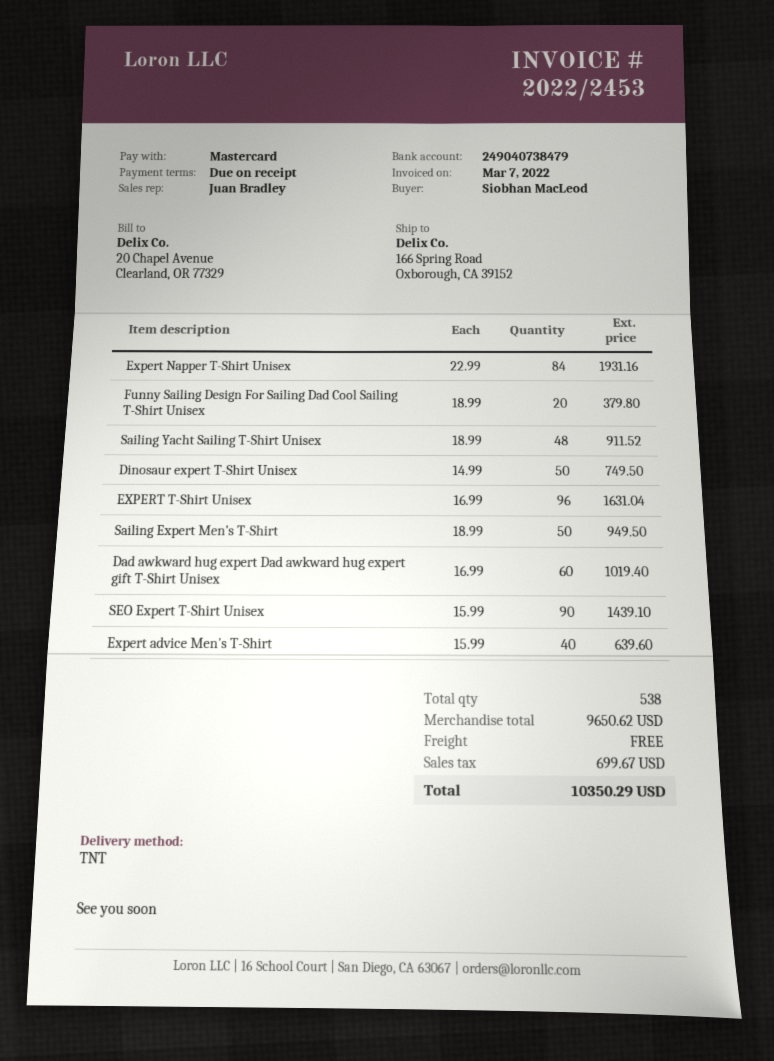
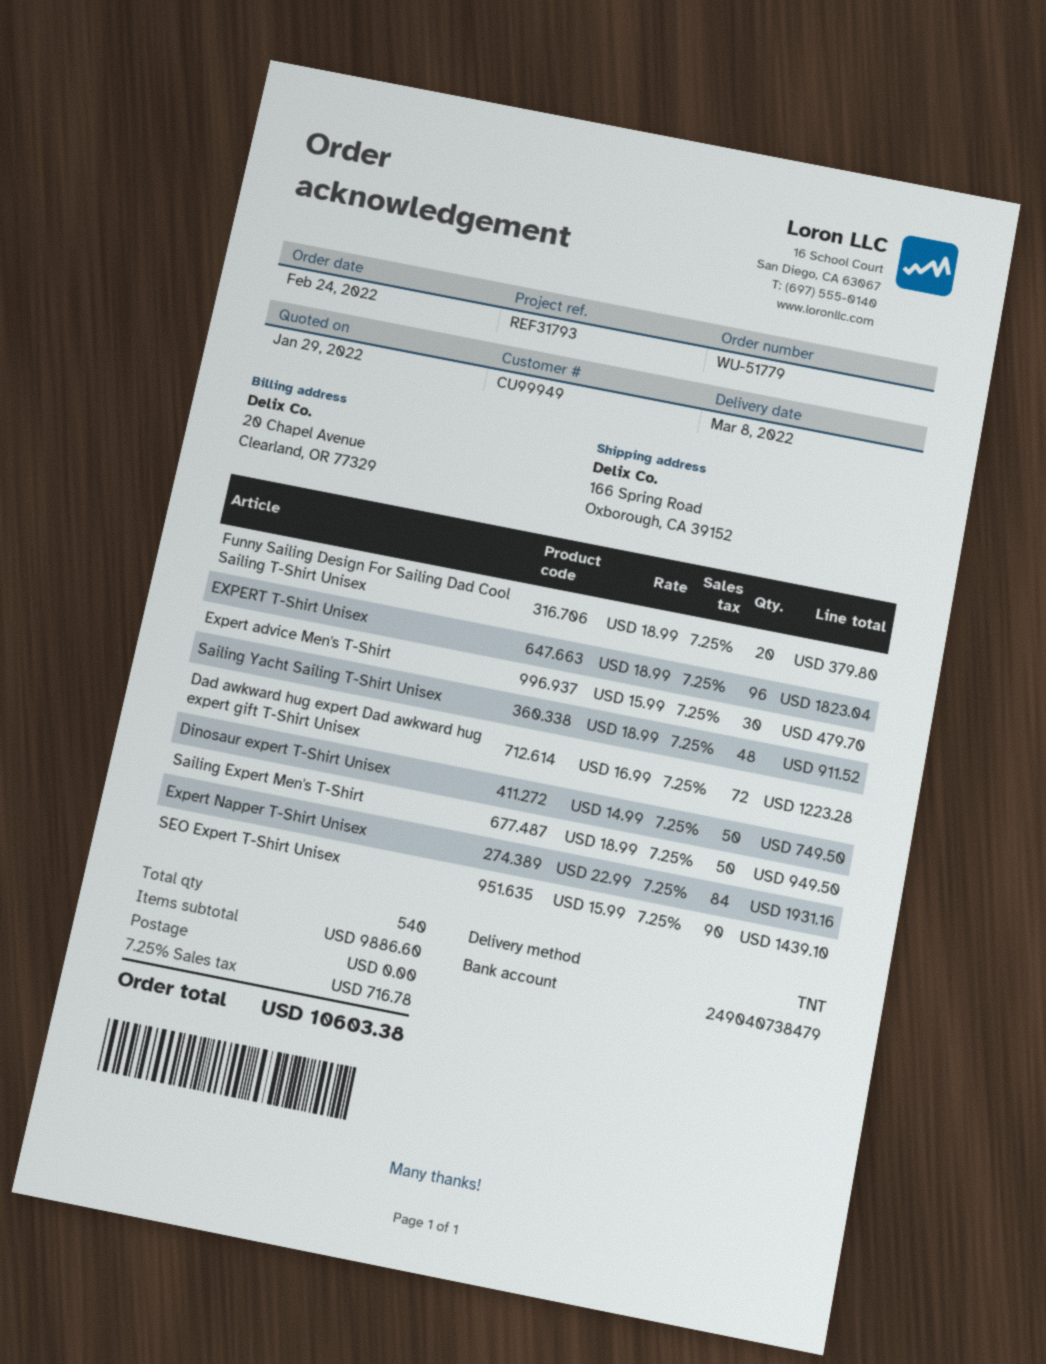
EXPERT T-Shirt Unisex: 96 x 16.99 = 1631.04 -> 96 x 18.99 = 1823.04
Dad awkward hug expert Dad awkward hug expert gift T-Shirt Unisex: 60 x 16.99 = 1019.40 -> 72 x 16.99 = 1223.28
Expert advice Men's T-Shirt: 40 x 15.99 = 639.60 -> 30 x 15.99 = 479.70
total quantity: 538 -> 540
subtotal: 9650.62 -> 9886.60
tax: 699.67 -> 716.78
total: 10350.29 -> 10603.38

